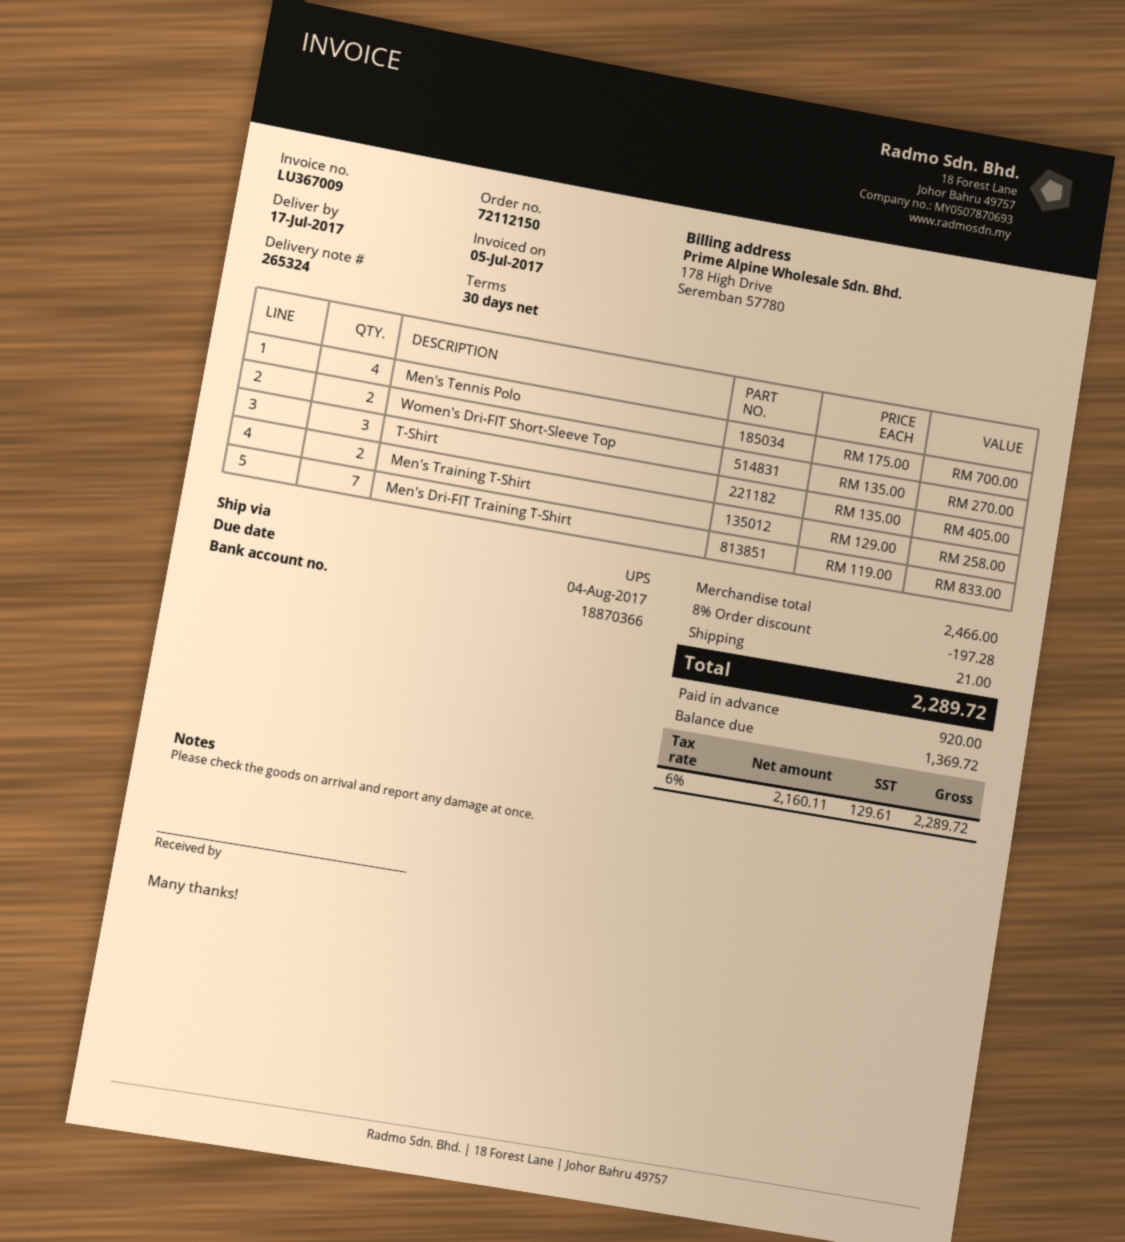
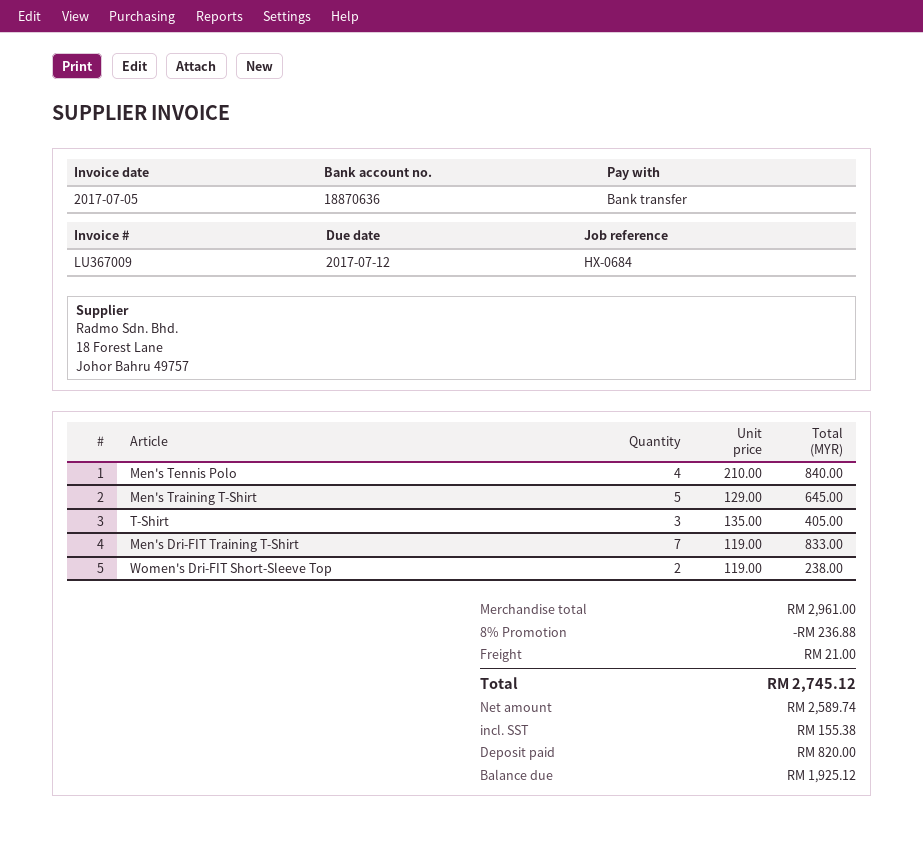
due date: 2017-08-04 -> 2017-07-12
bank account: 18870366 -> 18870636
Men's Tennis Polo: 4 x 175.00 = 700.00 -> 4 x 210.00 = 840.00
Women's Dri-FIT Short-Sleeve Top: 2 x 135.00 = 270.00 -> 2 x 119.00 = 238.00
Men's Training T-Shirt: 2 x 129.00 = 258.00 -> 5 x 129.00 = 645.00
subtotal: 2466.00 -> 2961.00
discount: 8% = 197.28 -> 8% = 236.88
net: 2160.11 -> 2589.74
tax: 129.61 -> 155.38
total: 2289.72 -> 2745.12
deposit: 920.00 -> 820.00
balance: 1369.72 -> 1925.12

